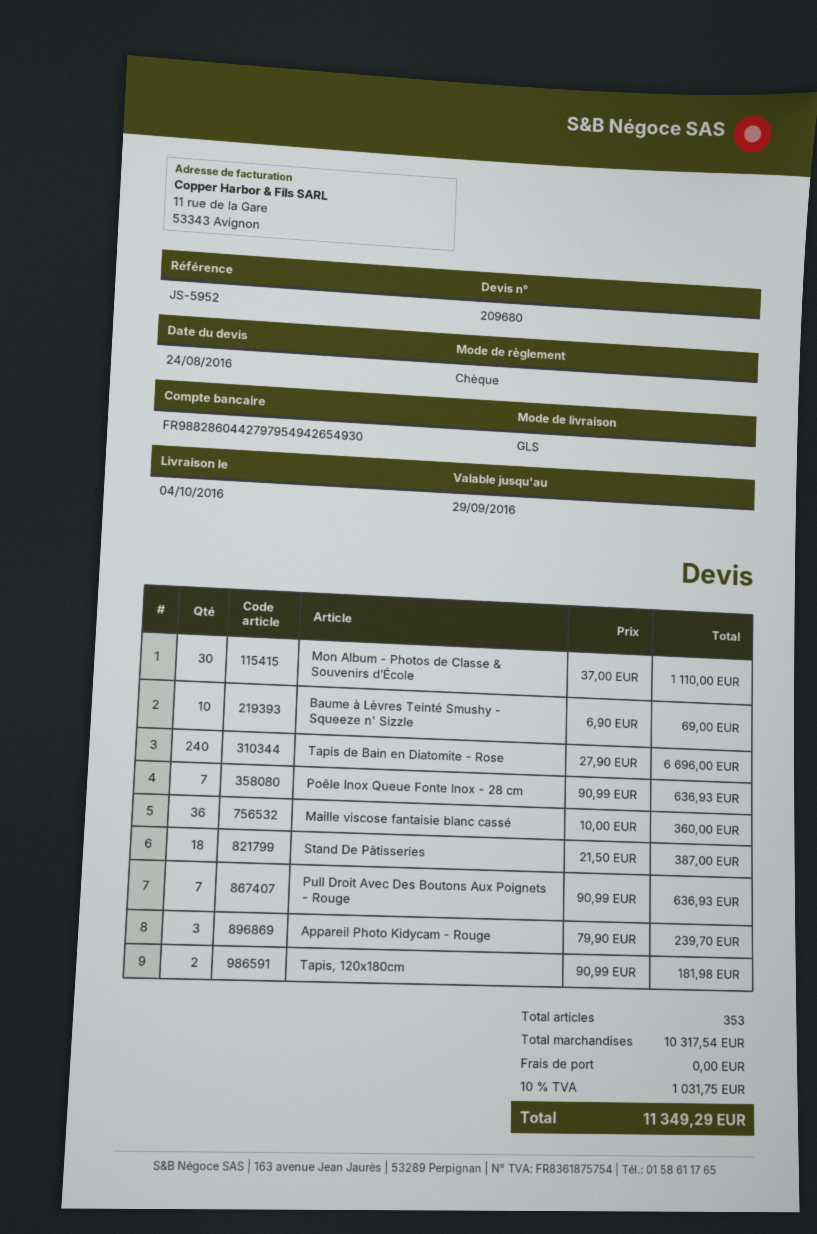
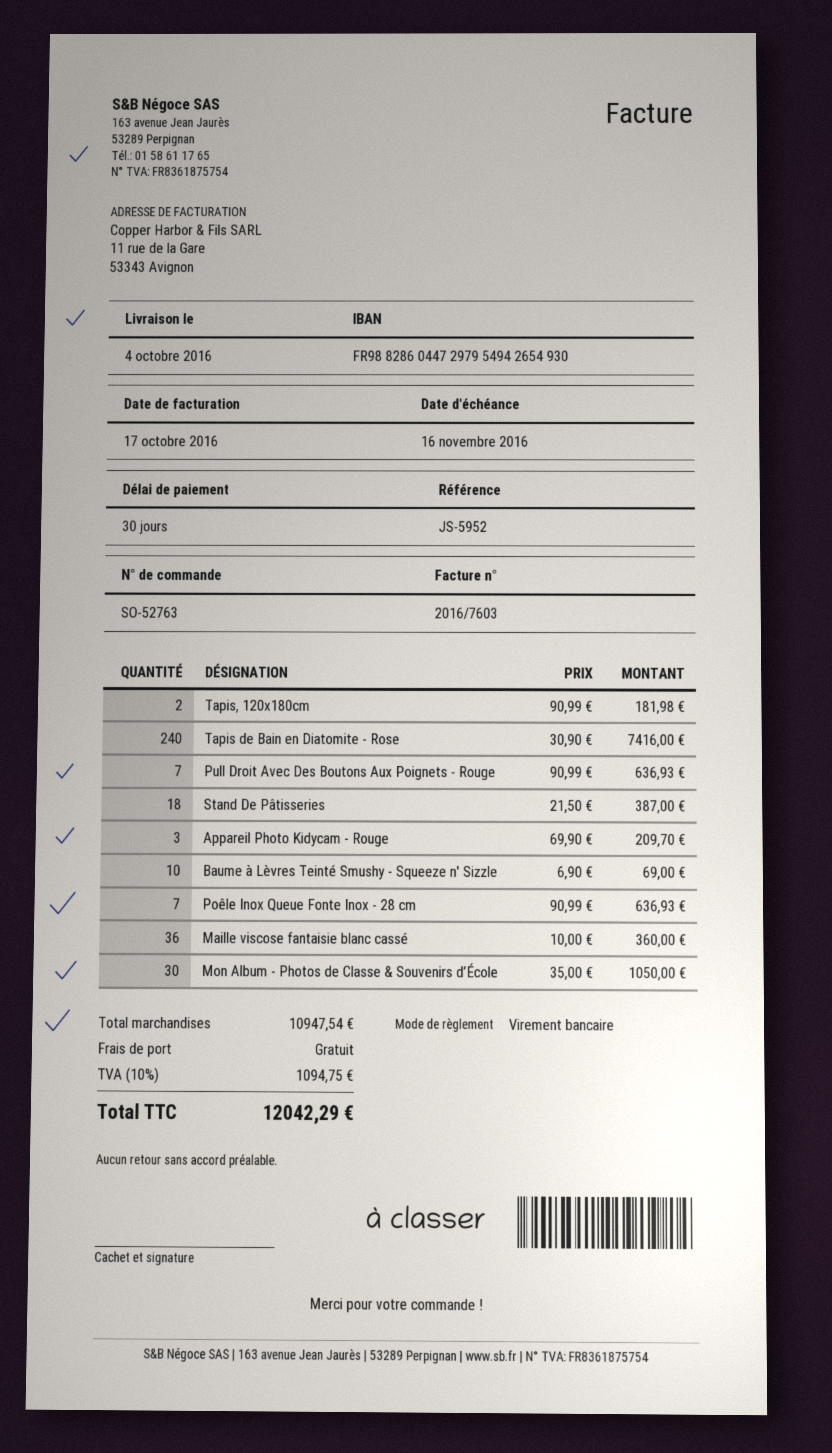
payment method: cheque -> bank transfer
bank account: FR9882860442797954942654930 -> FR9882860447297954942654930
Mon Album - Photos de Classe & Souvenirs d’École: 30 x 37.00 = 1110.00 -> 30 x 35.00 = 1050.00
Tapis de Bain en Diatomite - Rose: 240 x 27.90 = 6696.00 -> 240 x 30.90 = 7416.00
Appareil Photo Kidycam - Rouge: 3 x 79.90 = 239.70 -> 3 x 69.90 = 209.70
subtotal: 10317.54 -> 10947.54
tax: 10% = 1031.75 -> 10% = 1094.75
total: 11349.29 -> 12042.29

